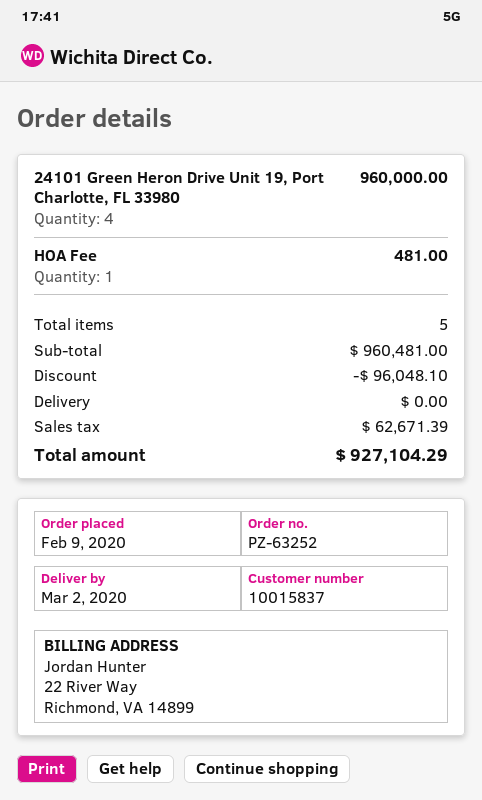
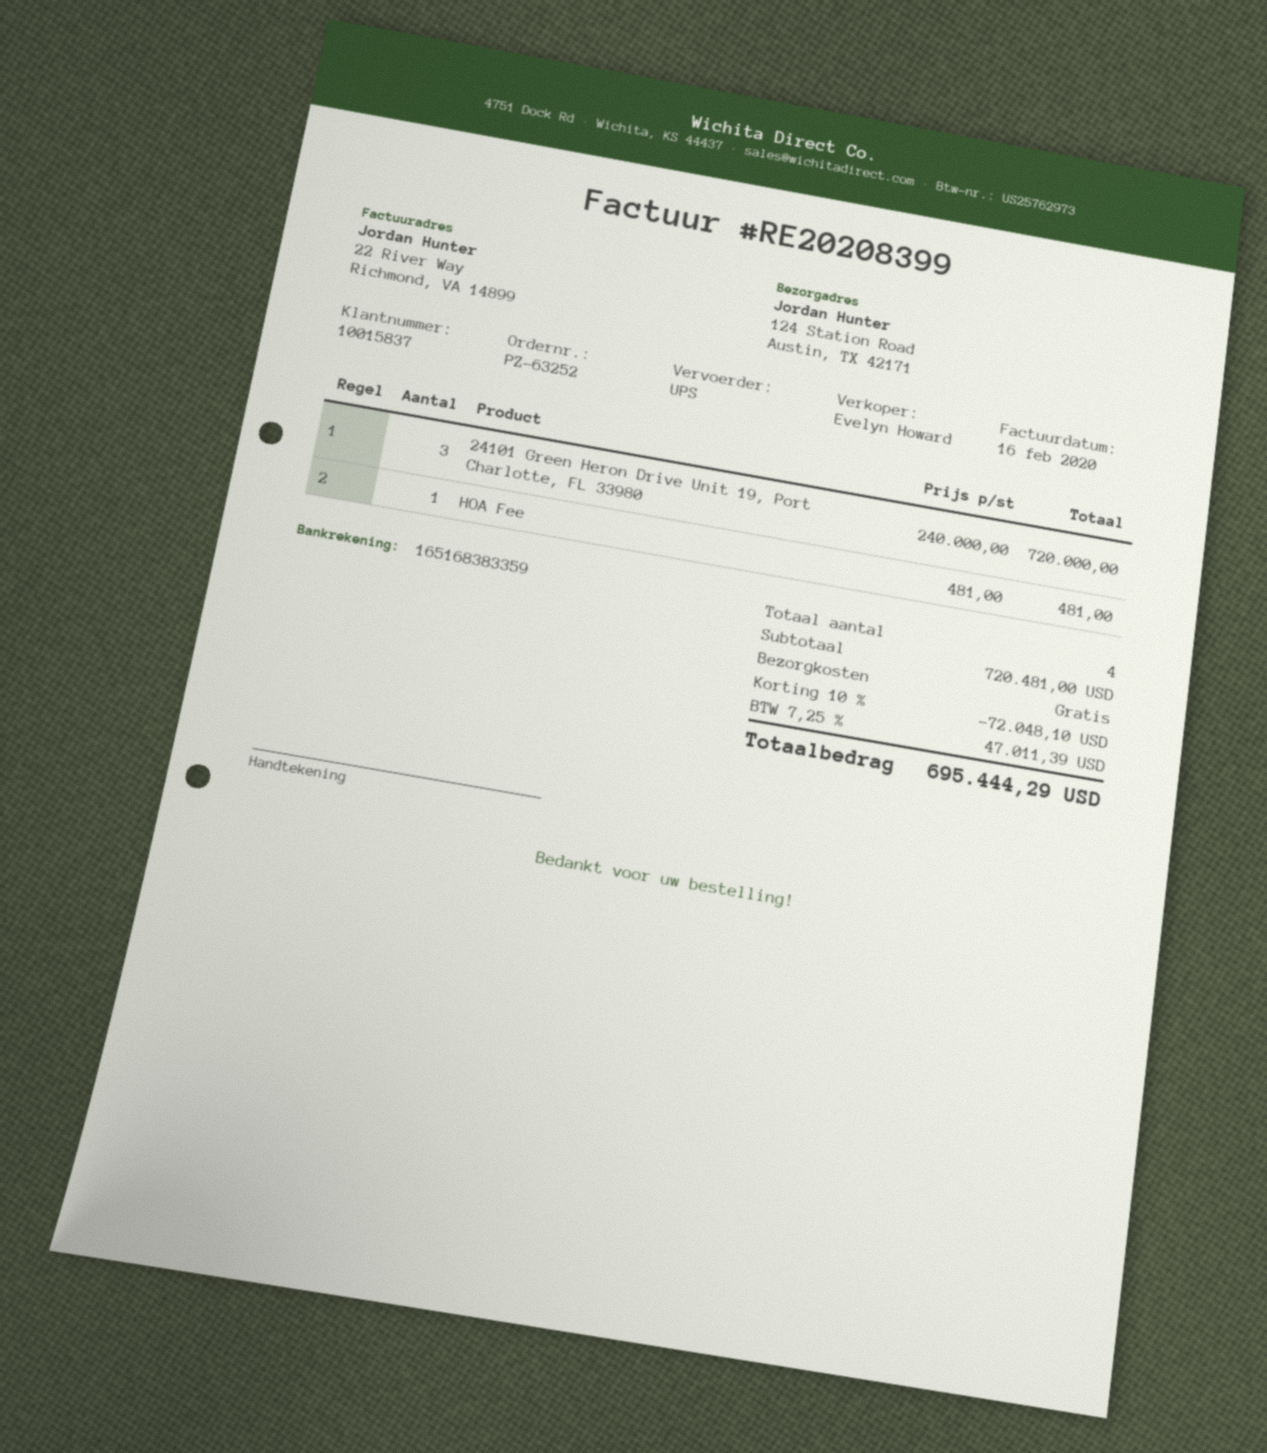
24101 Green Heron Drive Unit 19, Port Charlotte, FL 33980: 4 for 960000.00 -> 3 for 720000.00
total quantity: 5 -> 4
subtotal: 960481.00 -> 720481.00
discount: 96048.10 -> 72048.10
tax: 62671.39 -> 47011.39
total: 927104.29 -> 695444.29

